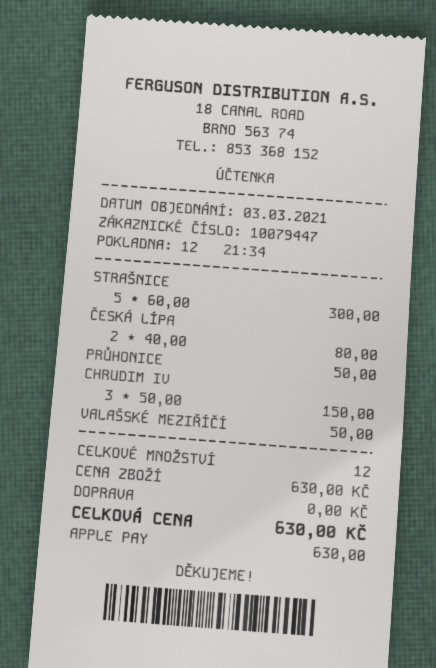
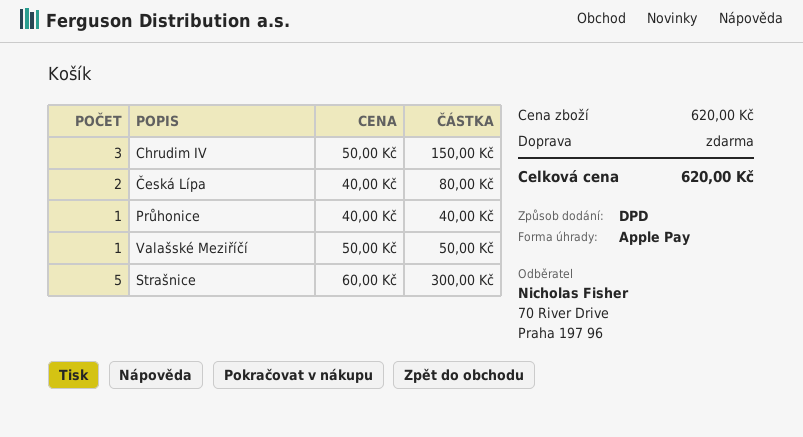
PRŮHONICE: 1 x 50.00 = 50.00 -> 1 x 40.00 = 40.00
subtotal: 630.00 -> 620.00
total: 630.00 -> 620.00

